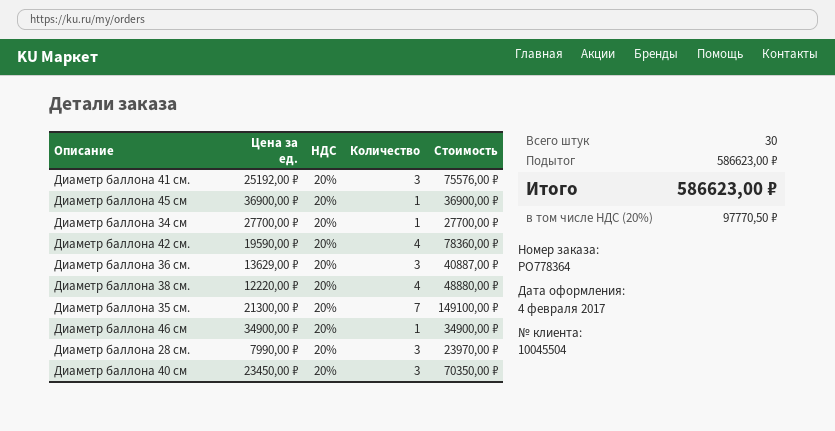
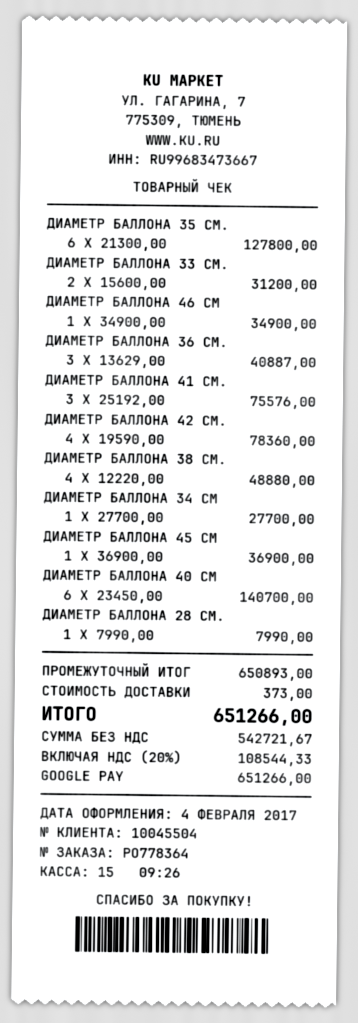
Диаметр баллона 35 см.: 7 x 21300.00 = 149100.00 -> 6 x 21300.00 = 127800.00
Диаметр баллона 28 см.: 3 x 7990.00 = 23970.00 -> 1 x 7990.00 = 7990.00
Диаметр баллона 40 см: 3 x 23450.00 = 70350.00 -> 6 x 23450.00 = 140700.00
ДИАМЕТР БАЛЛОНА 33 СМ.: none -> 2 x 15600.00 = 31200.00
subtotal: 586623.00 -> 650893.00
shipping: none -> 373.00
tax: 20% = 97770.50 -> 20% = 108544.33
total: 586623.00 -> 651266.00

